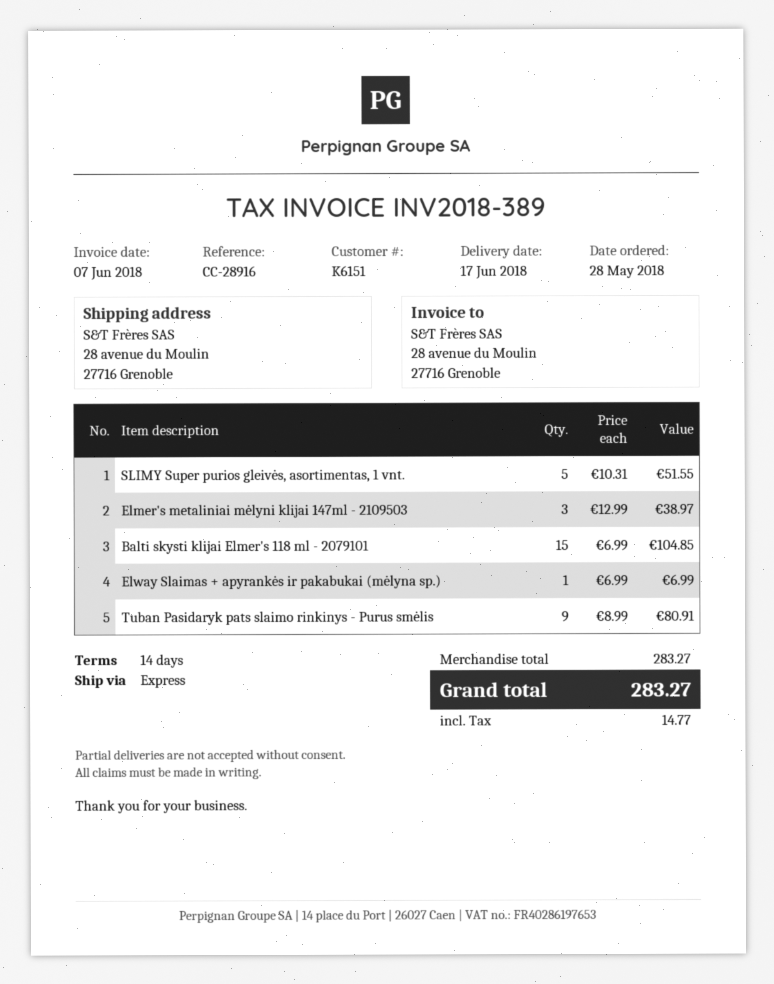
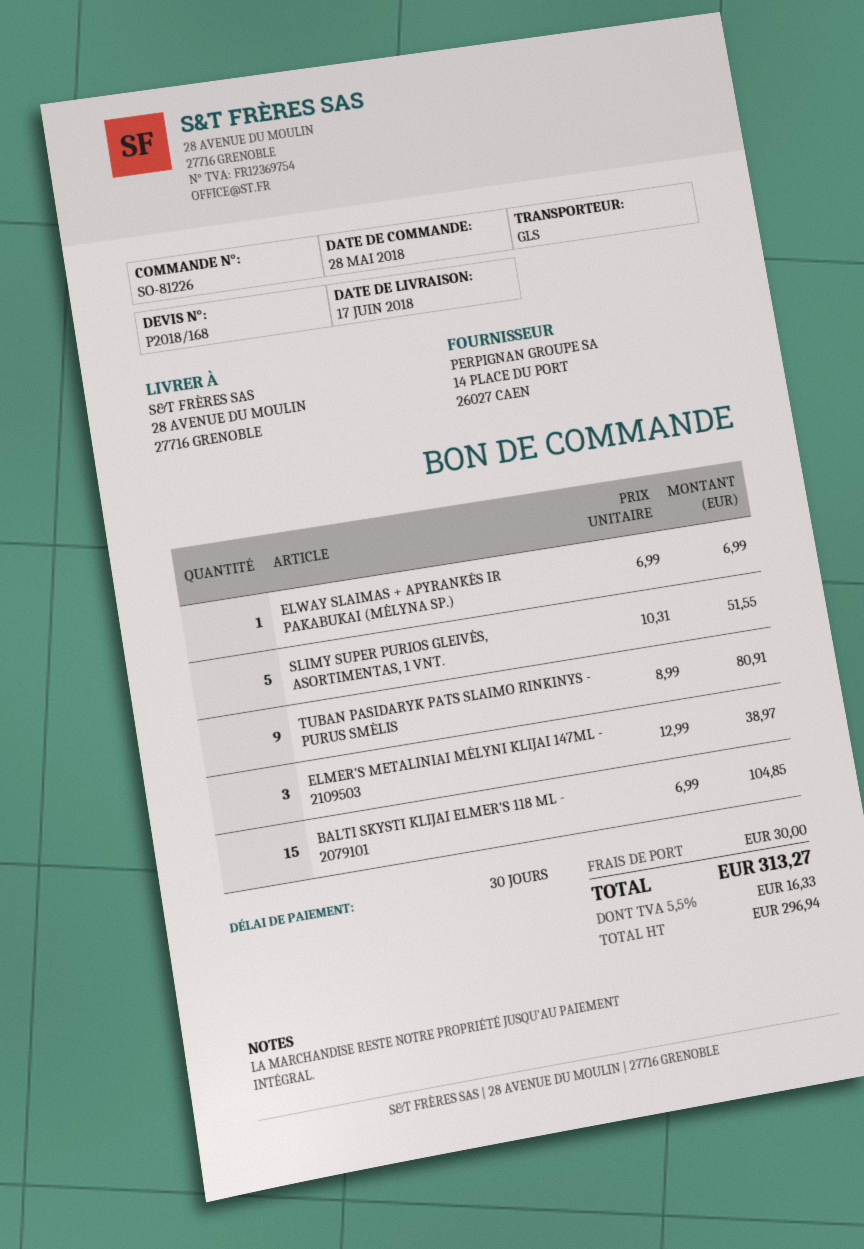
payment terms: 14 days -> 30 days
shipping method: express -> GLS
shipping: none -> 30.00
tax: 14.77 -> 16.33
total: 283.27 -> 313.27

